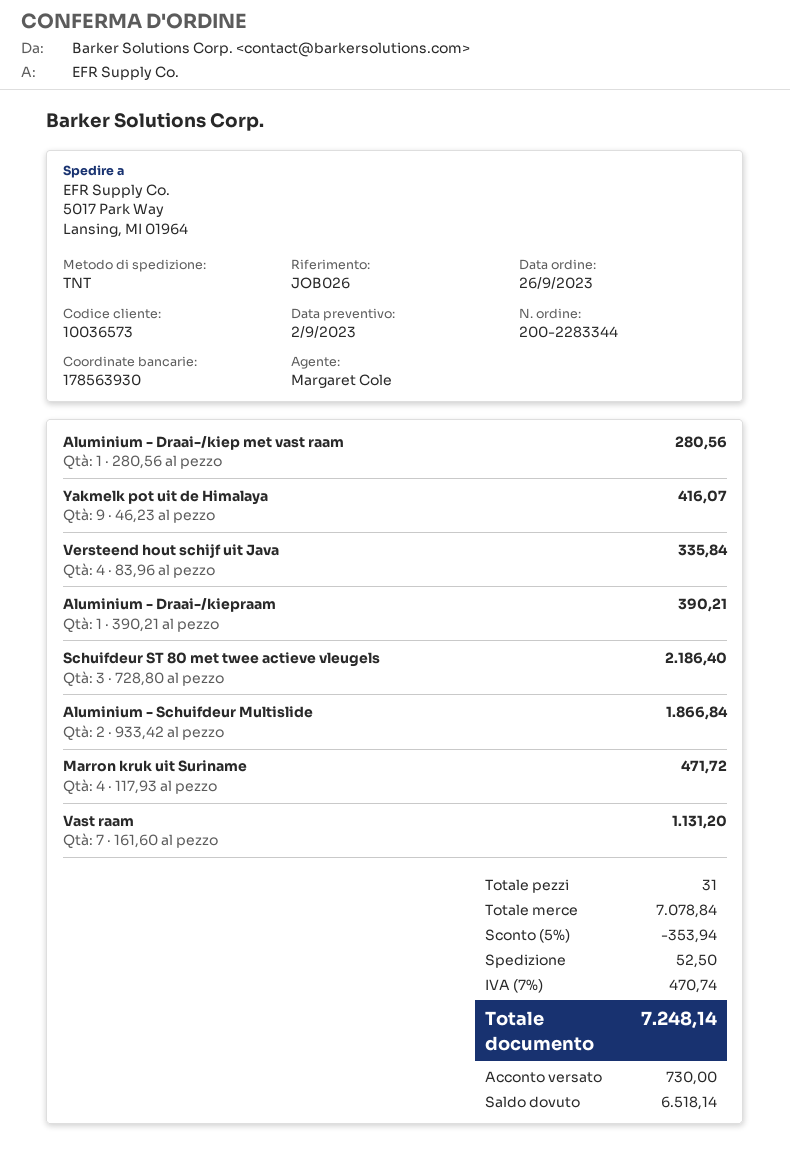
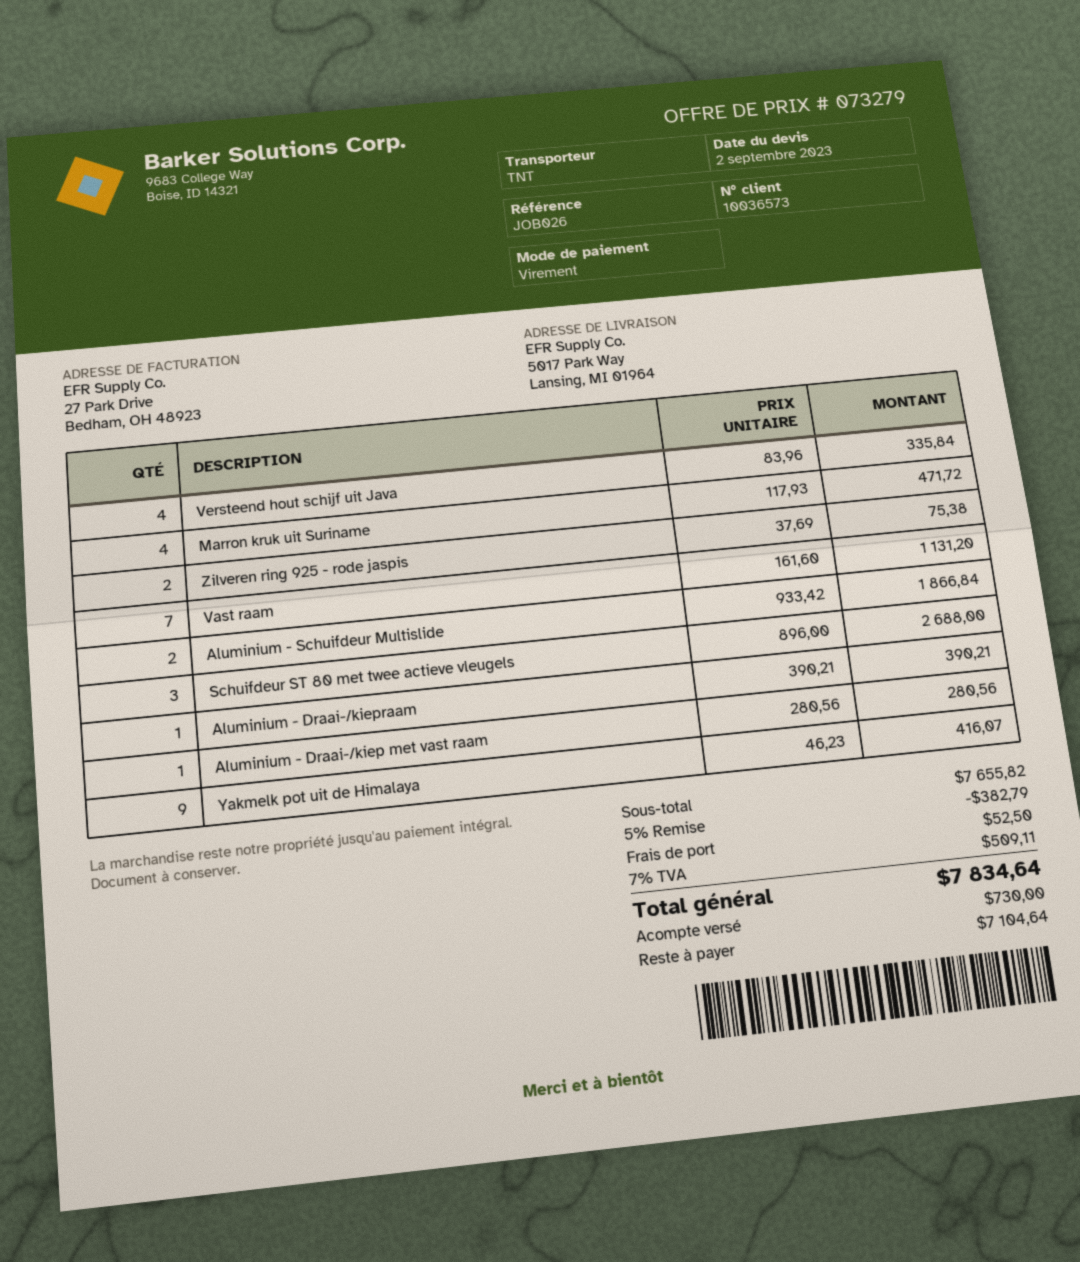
Schuifdeur ST 80 met twee actieve vleugels: 3 x 728.80 = 2186.40 -> 3 x 896.00 = 2688.00
Zilveren ring 925 - rode jaspis: none -> 2 x 37.69 = 75.38
subtotal: 7078.84 -> 7655.82
discount: 5% = 353.94 -> 5% = 382.79
tax: 7% = 470.74 -> 7% = 509.11
total: 7248.14 -> 7834.64
balance: 6518.14 -> 7104.64

